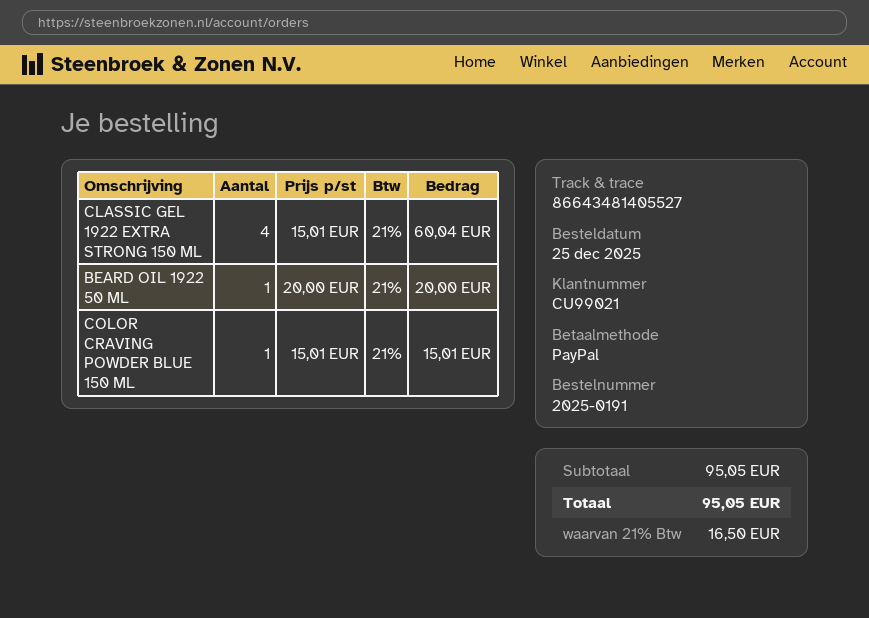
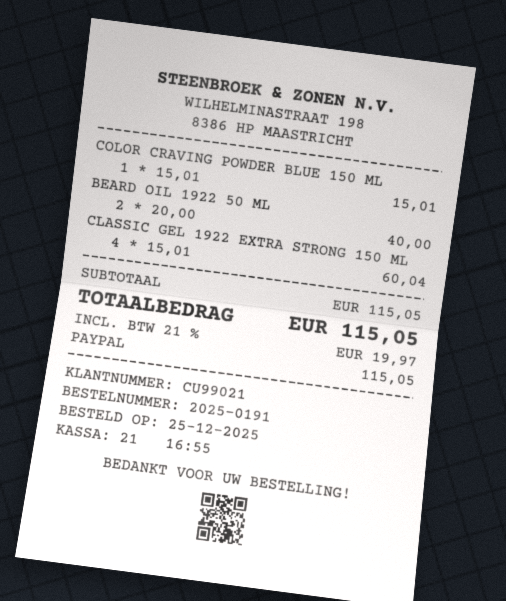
BEARD OIL 1922 50 ML: 1 x 20.00 = 20.00 -> 2 x 20.00 = 40.00
subtotal: 95.05 -> 115.05
tax: 21% = 16.50 -> 21% = 19.97
total: 95.05 -> 115.05

